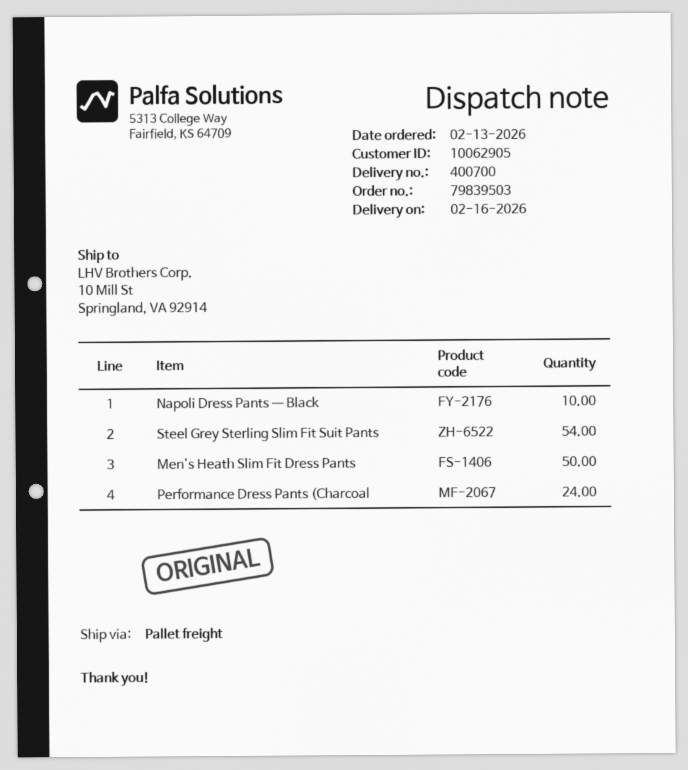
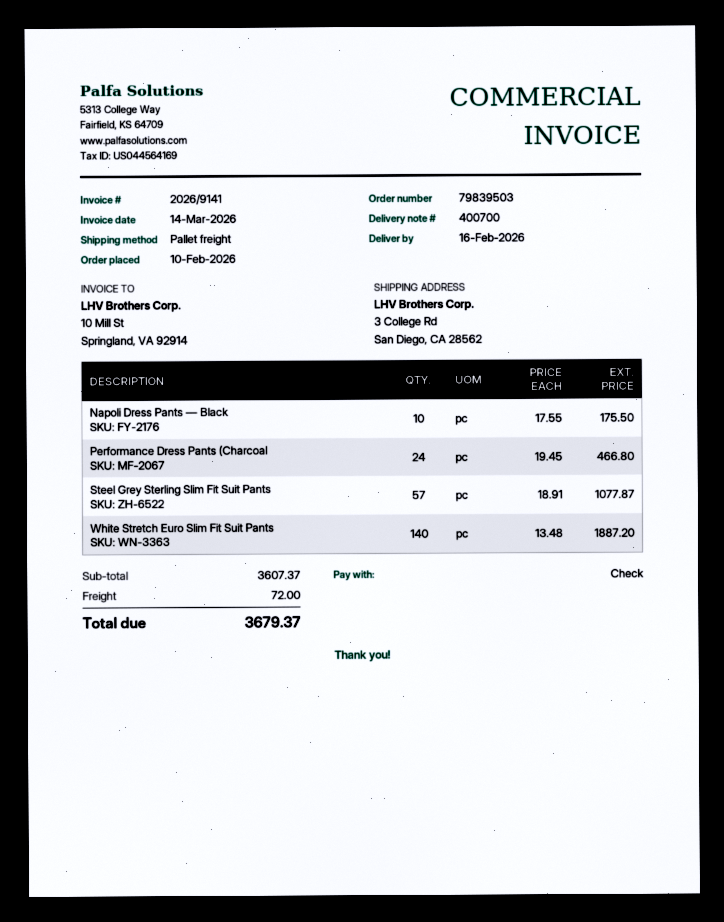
order date: 2026-02-13 -> 2026-02-10
ship to: 10 Mill St, Springland, VA 92914 -> 3 College Rd, San Diego, CA 28562
Steel Grey Sterling Slim Fit Suit Pants: 54 -> 57
Men's Heath Slim Fit Dress Pants: 50 -> none
White Stretch Euro Slim Fit Suit Pants: none -> 140

